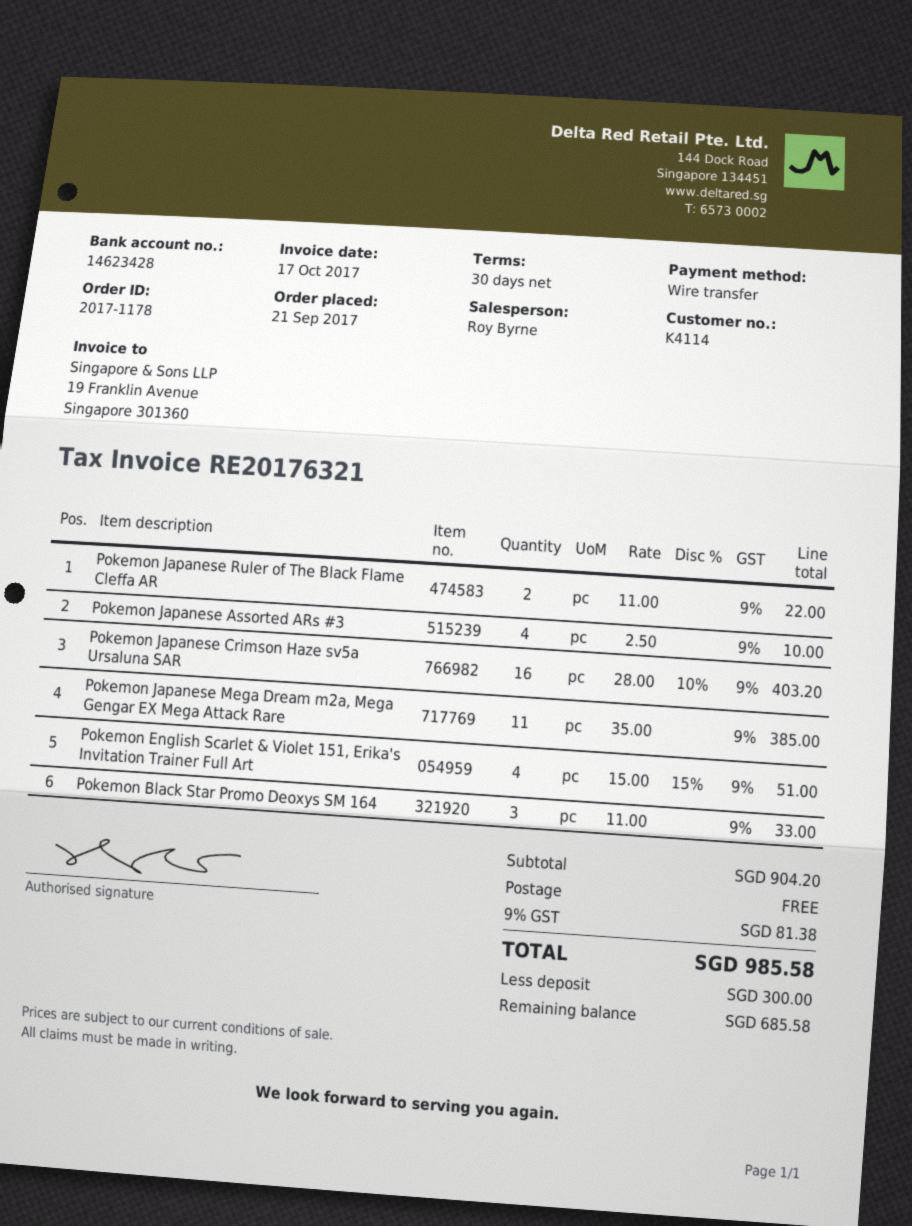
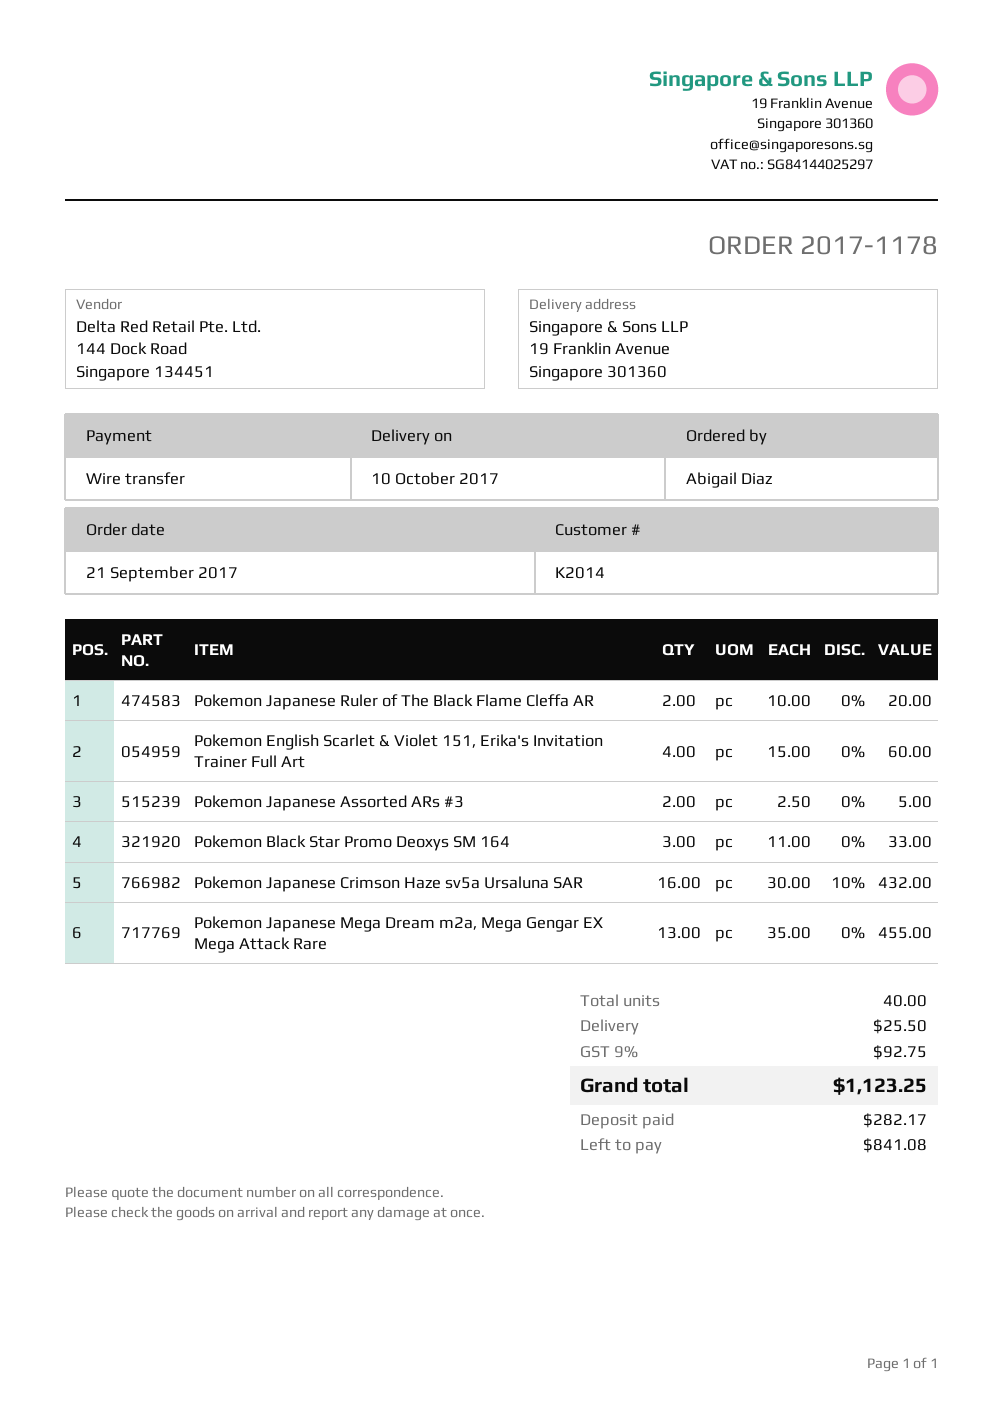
customer number: K4114 -> K2014
Pokemon Japanese Ruler of The Black Flame Cleffa AR: 2 x 11.00 = 22.00 -> 2 x 10.00 = 20.00
Pokemon Japanese Assorted ARs #3: 4 x 2.50 = 10.00 -> 2 x 2.50 = 5.00
Pokemon Japanese Crimson Haze sv5a Ursaluna SAR: 16 x 28.00 - 10% = 403.20 -> 16 x 30.00 - 10% = 432.00
Pokemon Japanese Mega Dream m2a, Mega Gengar EX Mega Attack Rare: 11 x 35.00 = 385.00 -> 13 x 35.00 = 455.00
Pokemon English Scarlet & Violet 151, Erika's Invitation Trainer Full Art: 4 x 15.00 - 15% = 51.00 -> 4 x 15.00 = 60.00
shipping: 0.00 -> 25.50
tax: 9% = 81.38 -> 9% = 92.75
total: 985.58 -> 1123.25
deposit: 300.00 -> 282.17
balance: 685.58 -> 841.08

